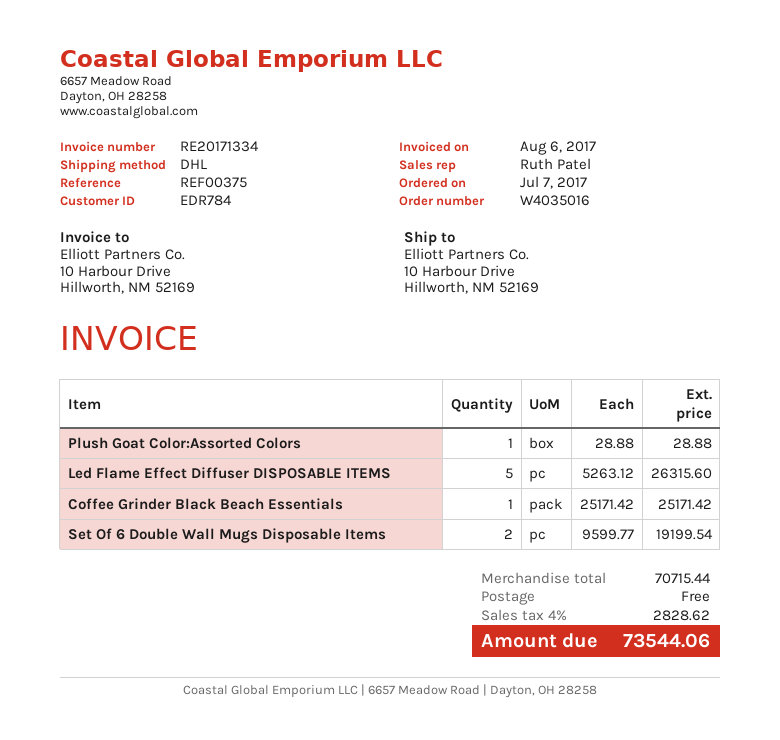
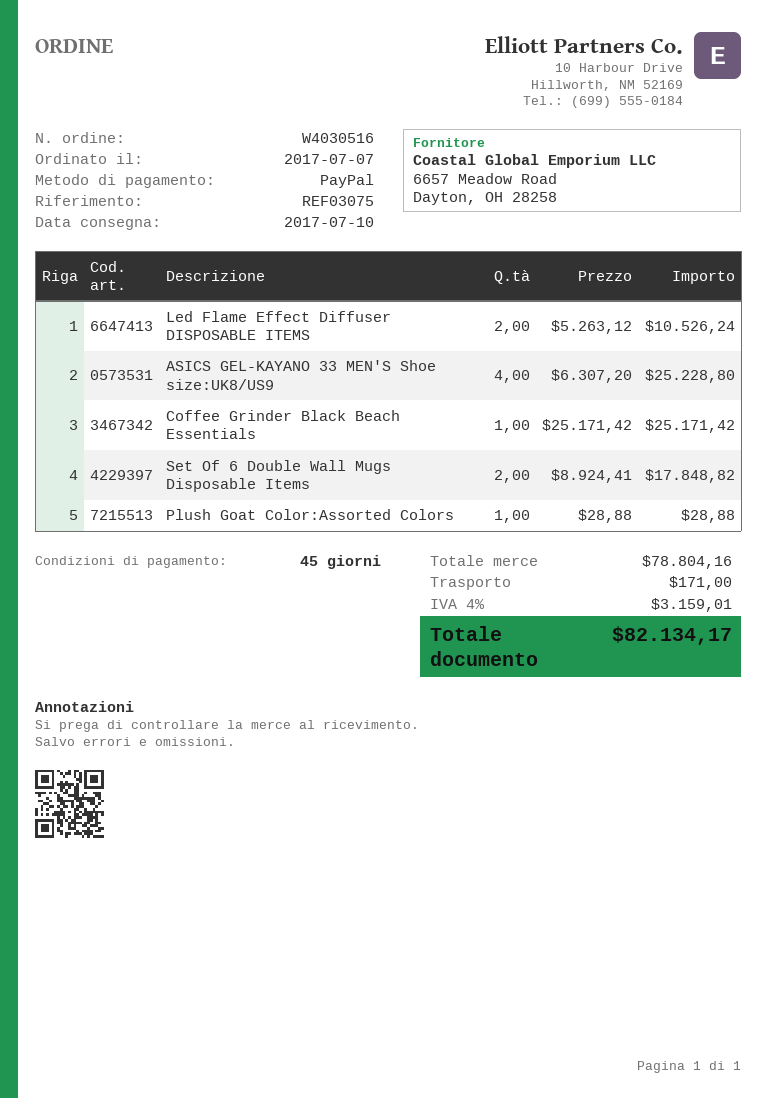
order number: W4035016 -> W4030516
reference: REF00375 -> REF03075
Led Flame Effect Diffuser DISPOSABLE ITEMS: 5 x 5263.12 = 26315.60 -> 2 x 5263.12 = 10526.24
Set Of 6 Double Wall Mugs Disposable Items: 2 x 9599.77 = 19199.54 -> 2 x 8924.41 = 17848.82
ASICS GEL-KAYANO 33 MEN'S Shoe size:UK8/US9: none -> 4 x 6307.20 = 25228.80
subtotal: 70715.44 -> 78804.16
shipping: 0.00 -> 171.00
tax: 4% = 2828.62 -> 4% = 3159.01
total: 73544.06 -> 82134.17

